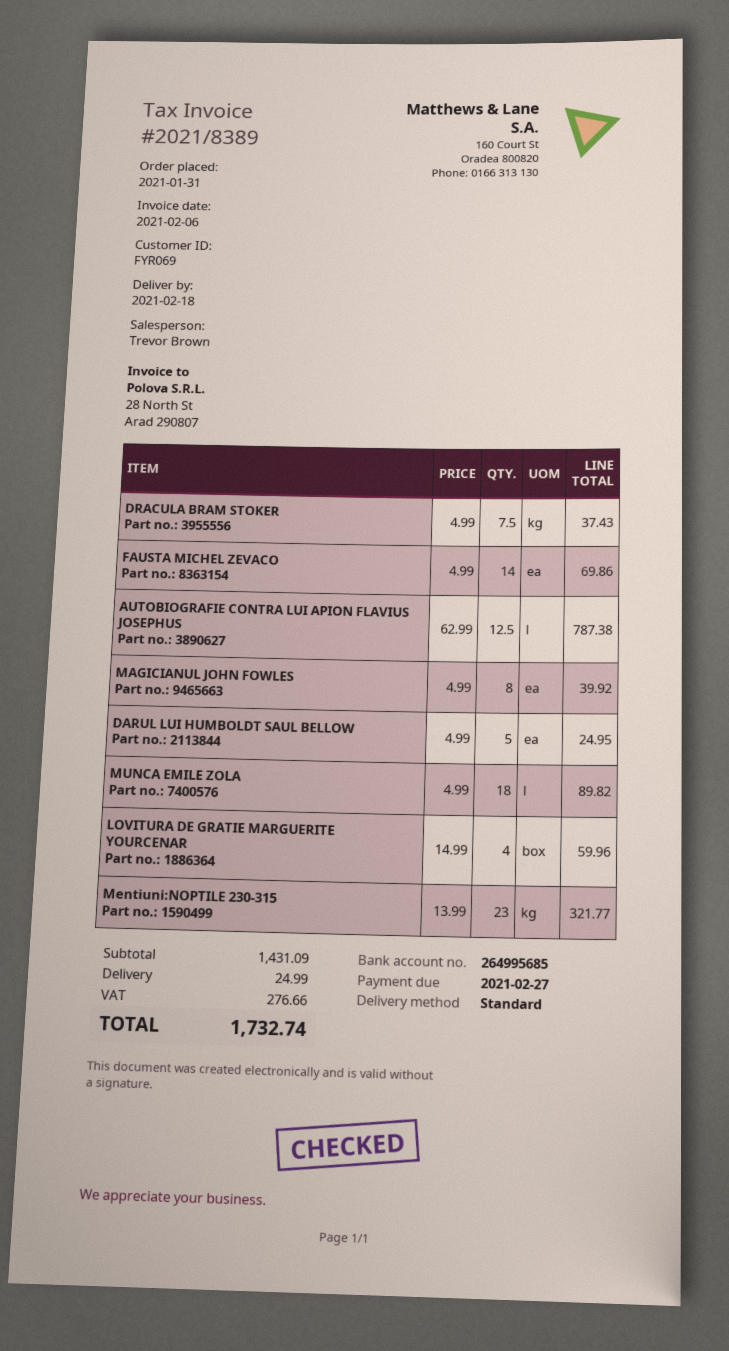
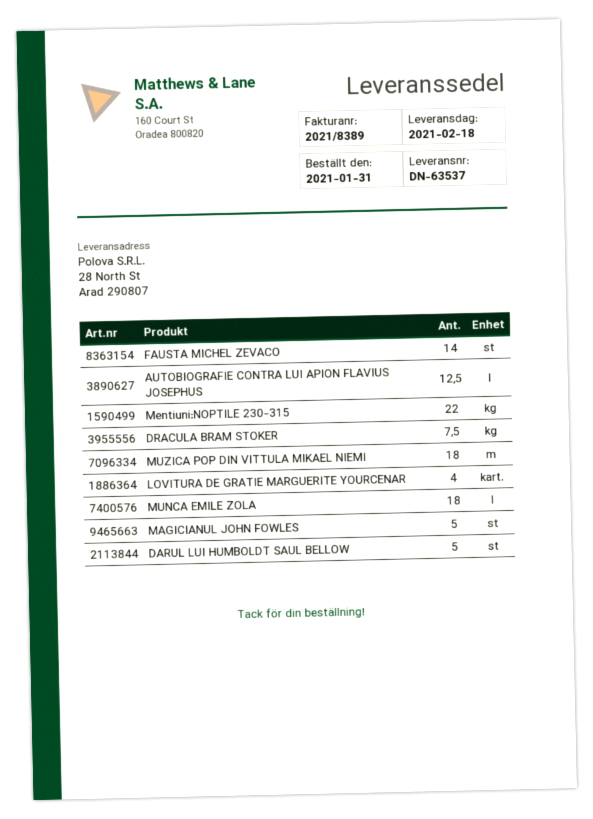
MAGICIANUL JOHN FOWLES: 8 -> 5
Mentiuni:NOPTILE 230-315: 23 -> 22
MUZICA POP DIN VITTULA MIKAEL NIEMI: none -> 18

